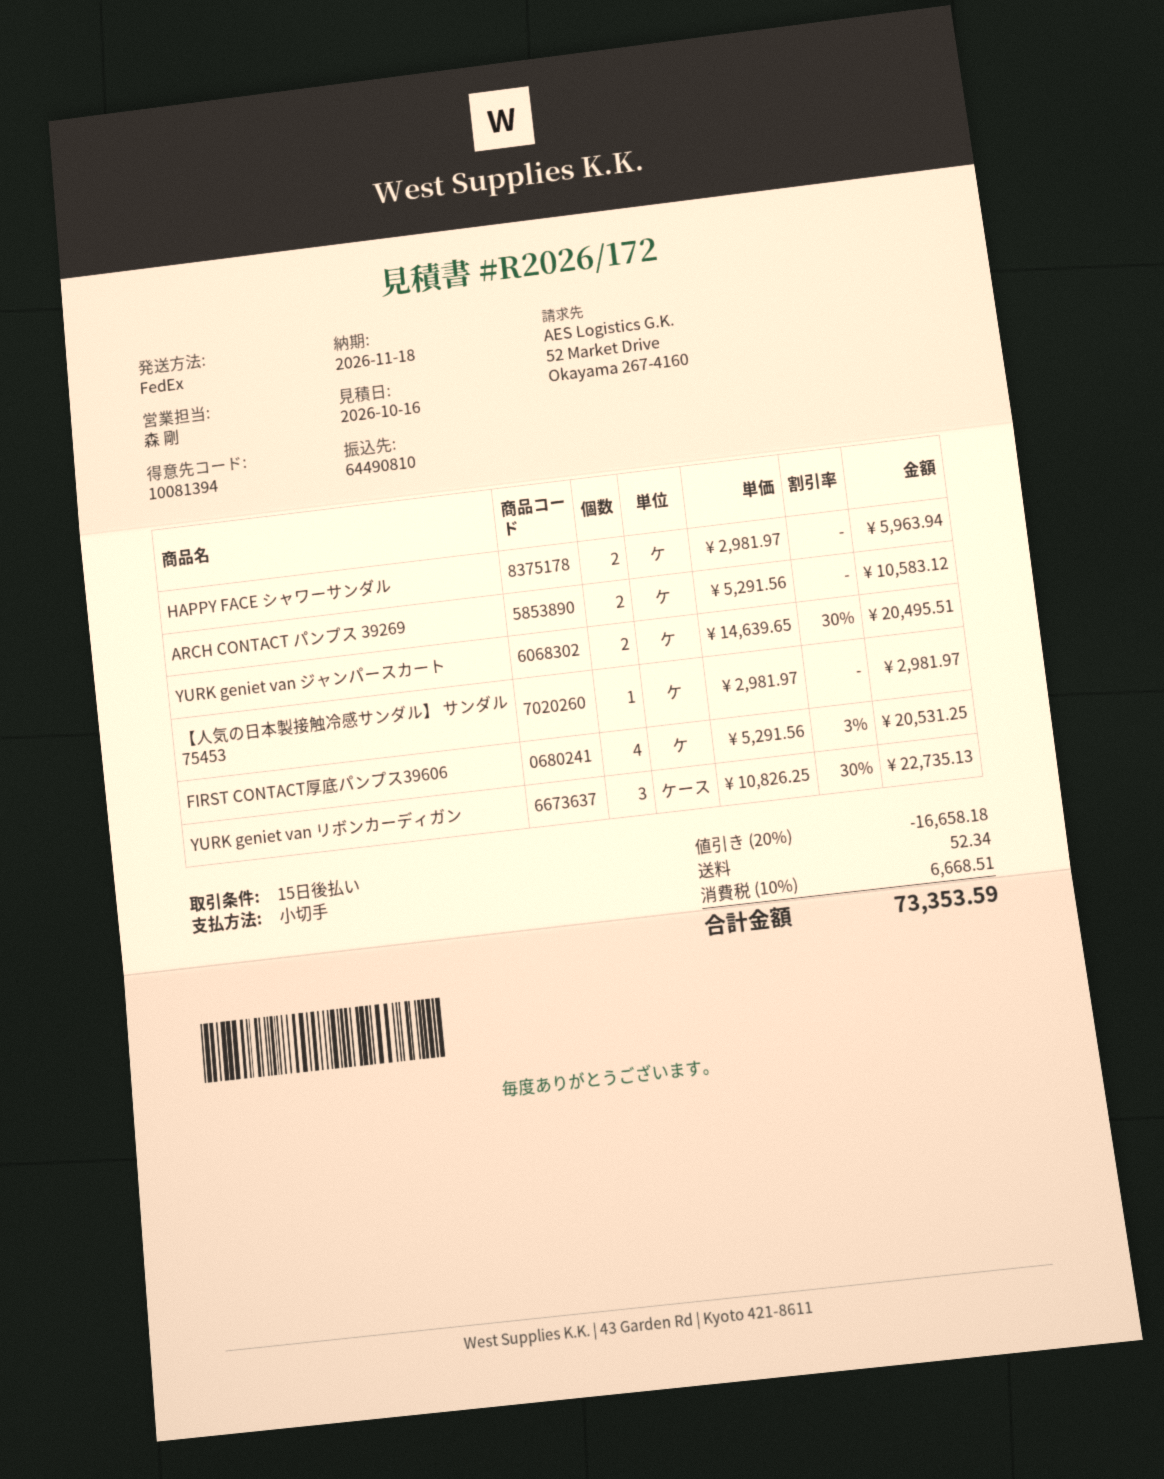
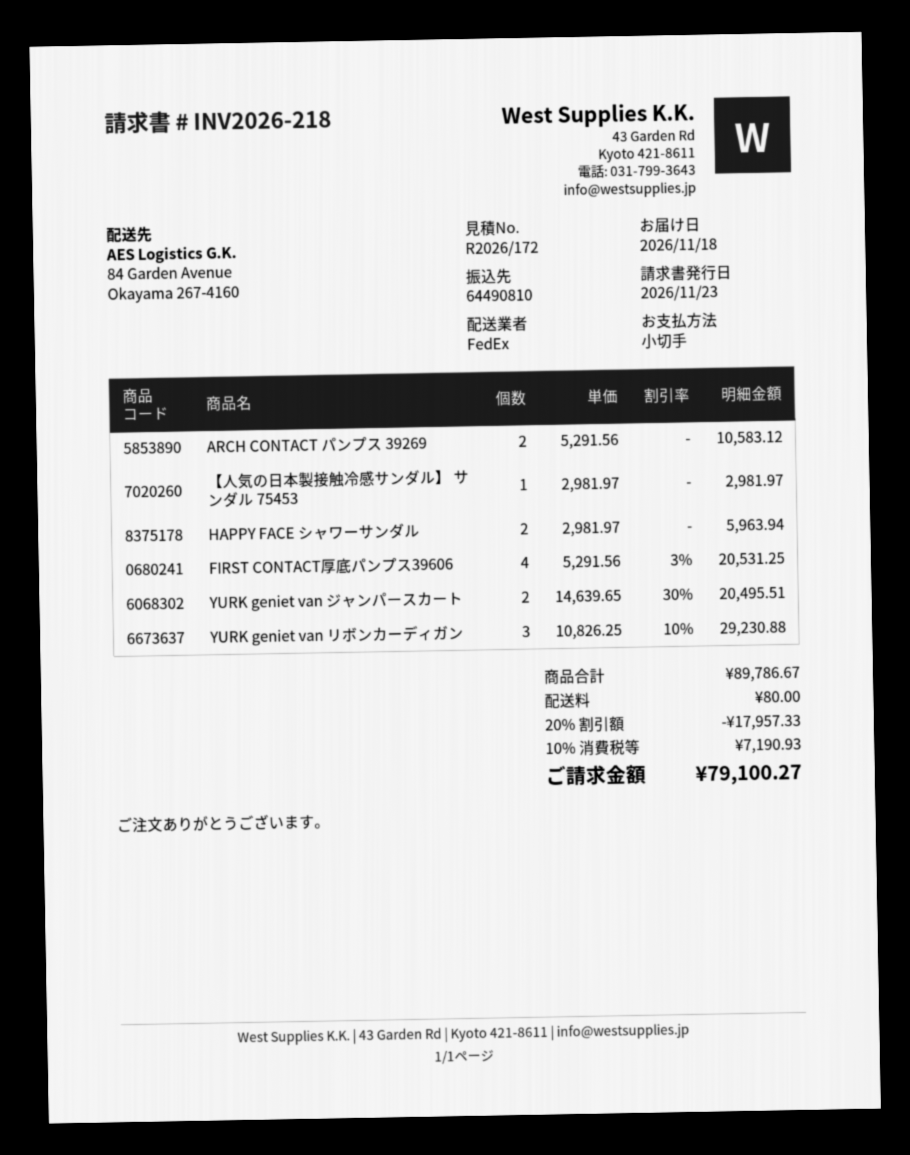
YURK geniet van リボンカーディガン: 3 x 10826.25 - 30% = 22735.13 -> 3 x 10826.25 - 10% = 29230.88
discount: 20% = 16658.18 -> 20% = 17957.33
shipping: 52.34 -> 80.00
tax: 10% = 6668.51 -> 10% = 7190.93
total: 73353.59 -> 79100.27

